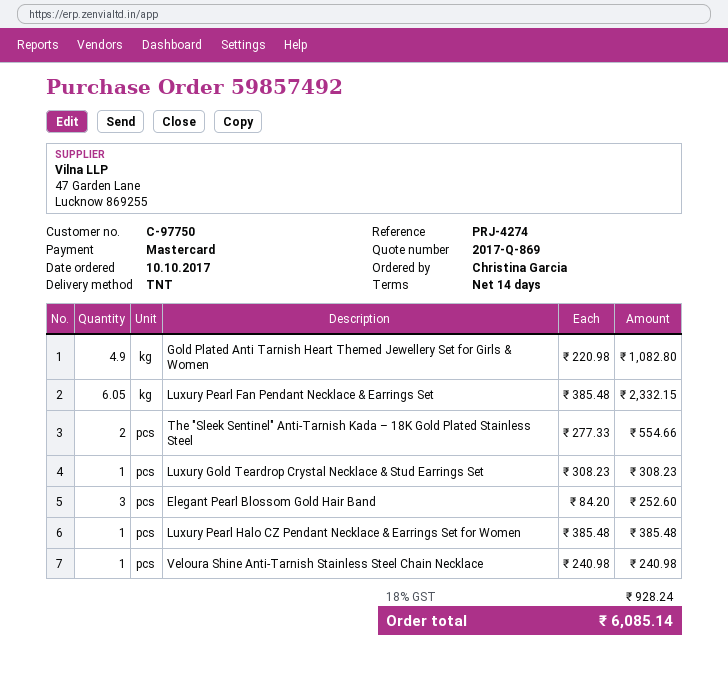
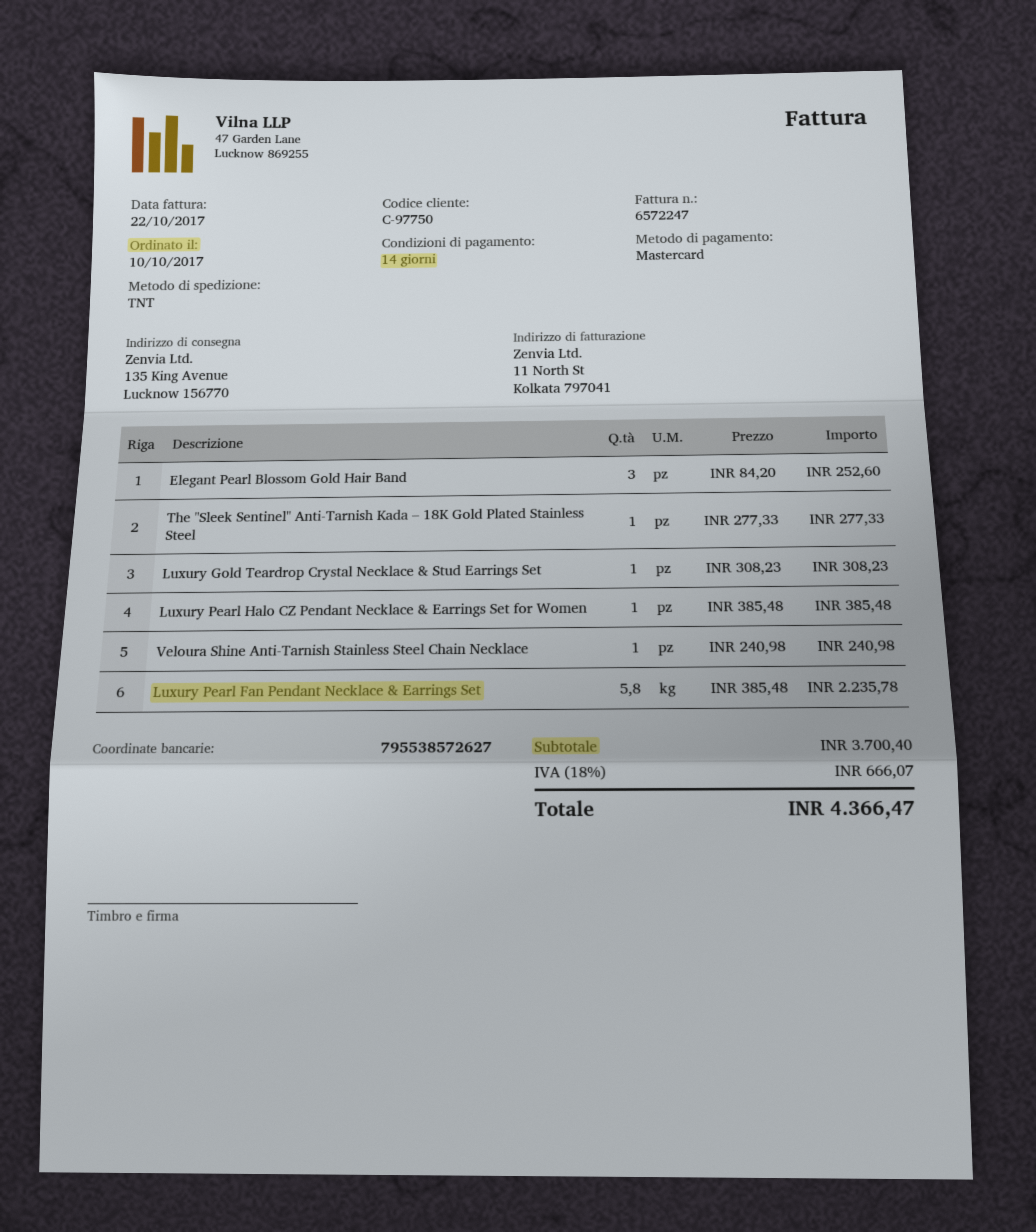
Gold Plated Anti Tarnish Heart Themed Jewellery Set for Girls & Women: 4.9 x 220.98 = 1082.80 -> none
Luxury Pearl Fan Pendant Necklace & Earrings Set: 6.05 x 385.48 = 2332.15 -> 5.8 x 385.48 = 2235.78
The "Sleek Sentinel" Anti-Tarnish Kada – 18K Gold Plated Stainless Steel: 2 x 277.33 = 554.66 -> 1 x 277.33 = 277.33
tax: 18% = 928.24 -> 18% = 666.07
total: 6085.14 -> 4366.47

